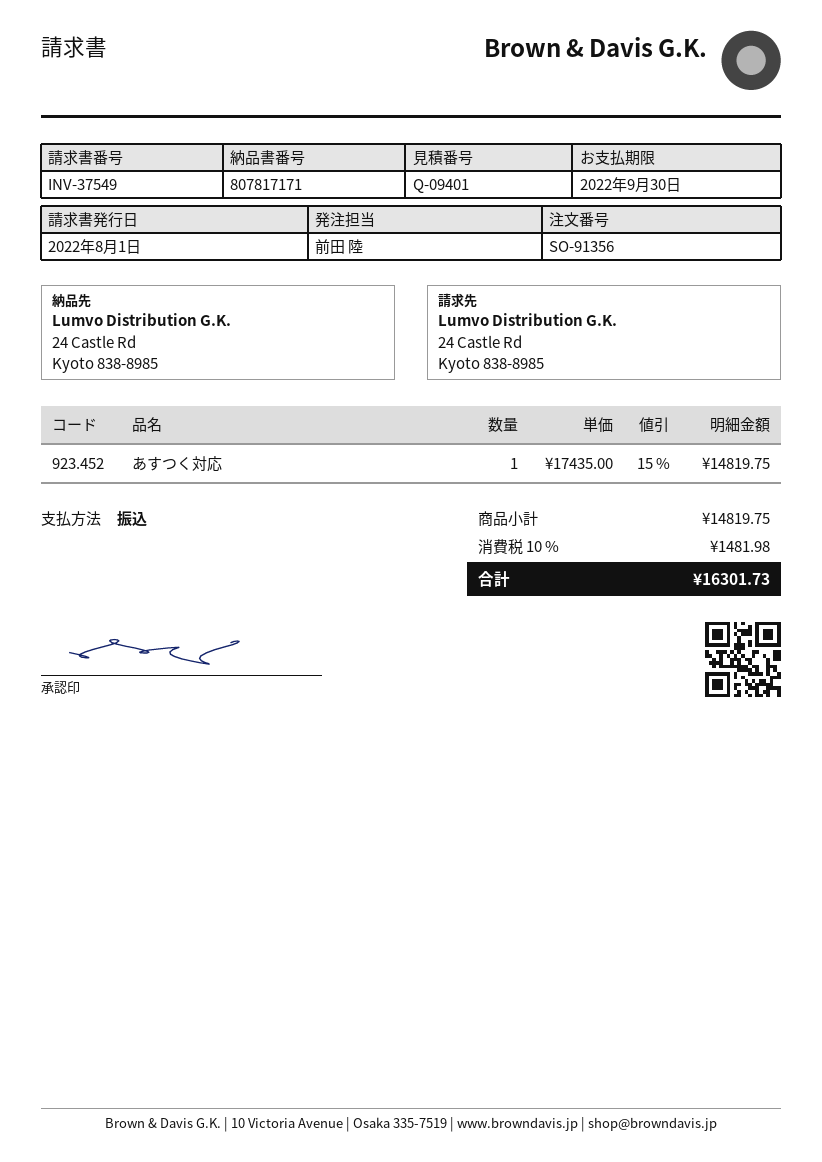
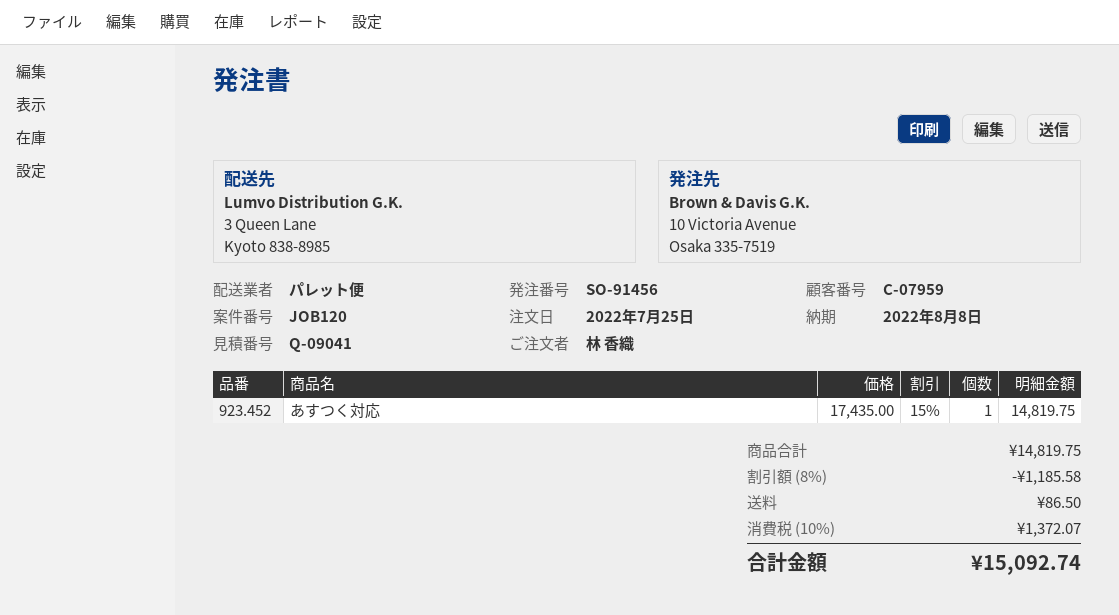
quote number: Q-09401 -> Q-09041
order number: SO-91356 -> SO-91456
ordered by: 前田 陸 -> 林 香織
ship to: 24 Castle Rd, Kyoto 838-8985 -> 3 Queen Lane, Kyoto 838-8985
discount: none -> 8% = 1185.58
shipping: none -> 86.50
tax: 10% = 1481.98 -> 10% = 1372.07
total: 16301.73 -> 15092.74

